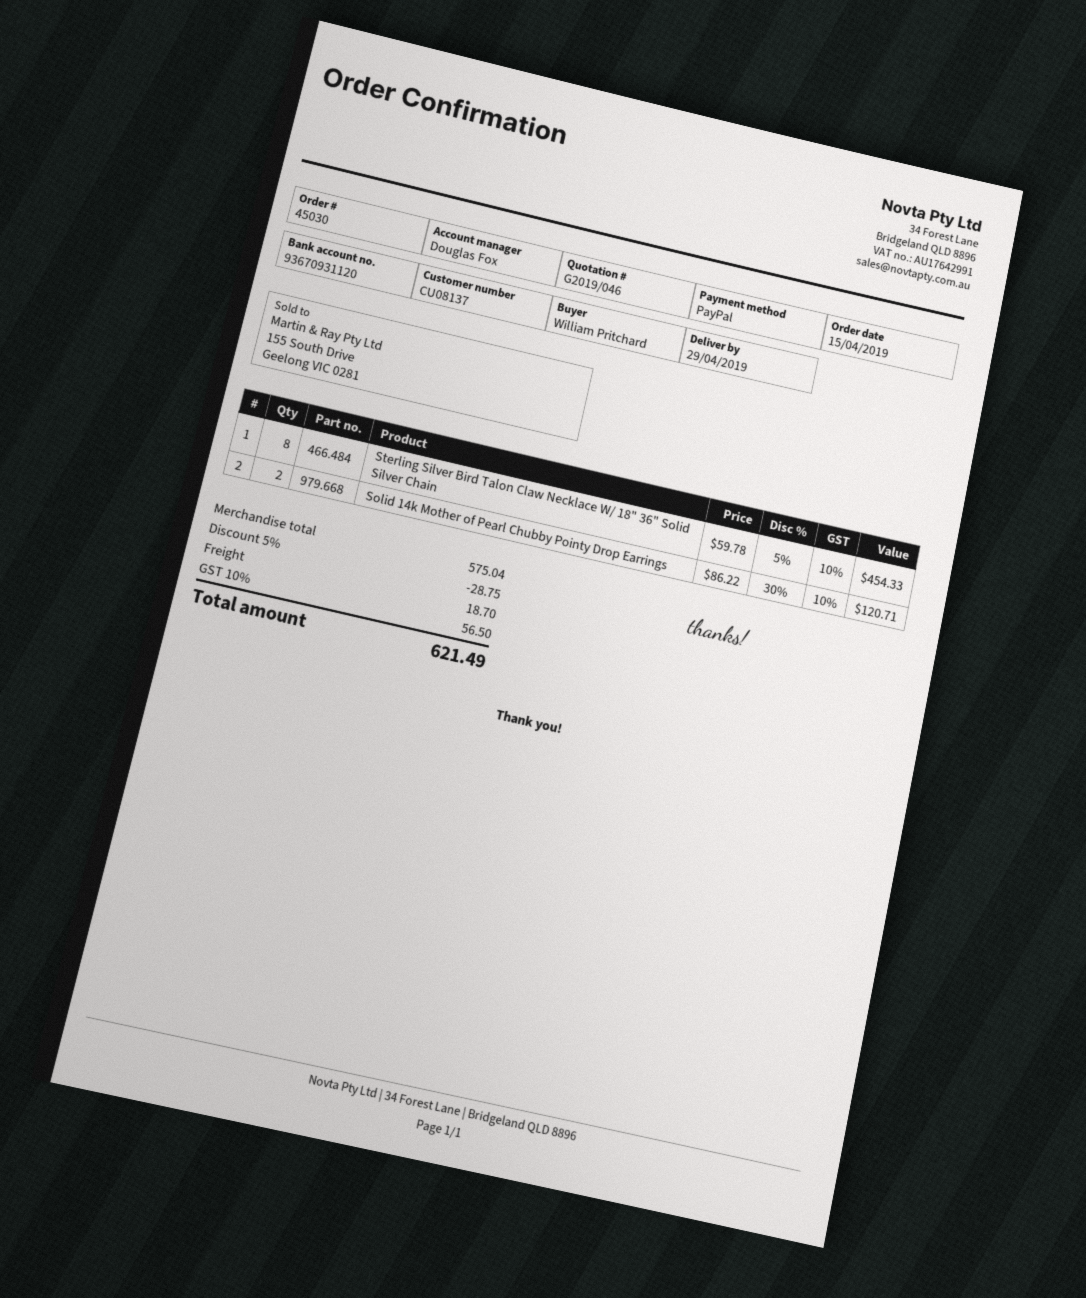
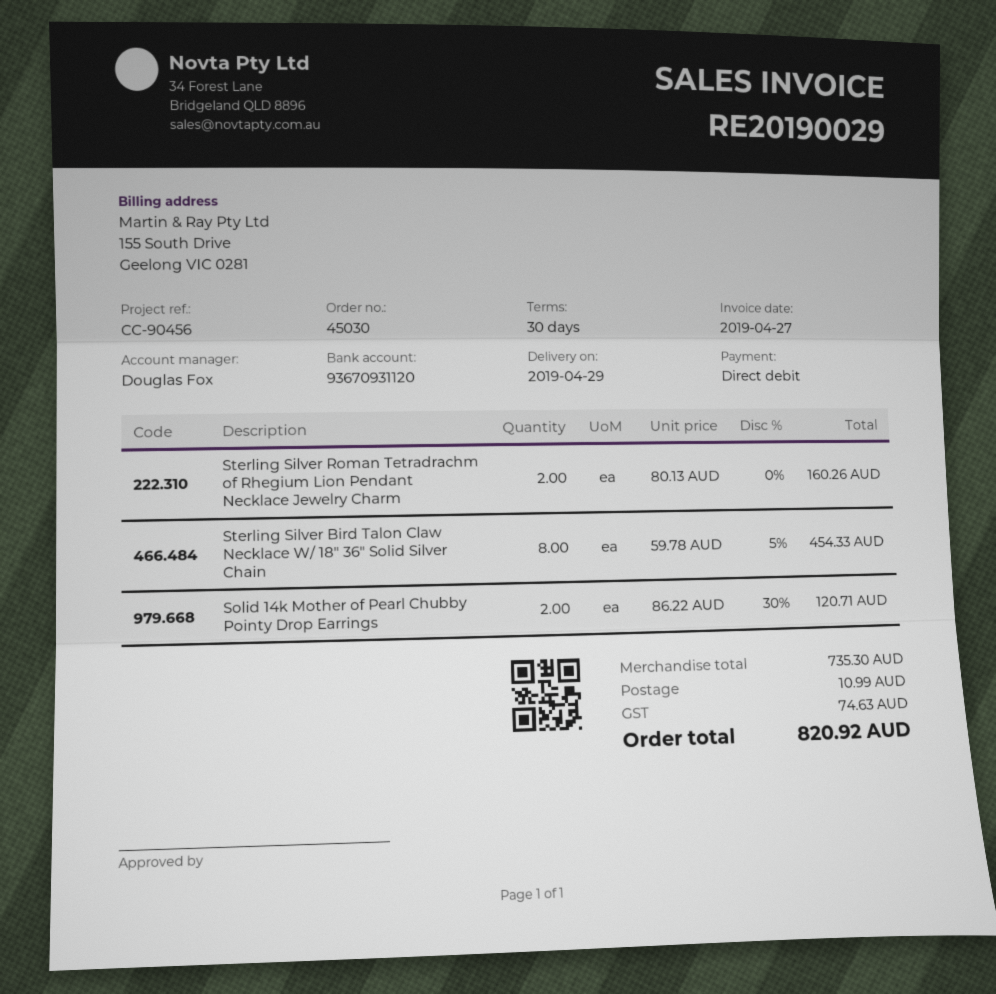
payment method: PayPal -> direct debit
Sterling Silver Roman Tetradrachm of Rhegium Lion Pendant Necklace Jewelry Charm: none -> 2 x 80.13 = 160.26
subtotal: 575.04 -> 735.30
discount: 5% = 28.75 -> none
shipping: 18.70 -> 10.99
tax: 56.50 -> 74.63
total: 621.49 -> 820.92

